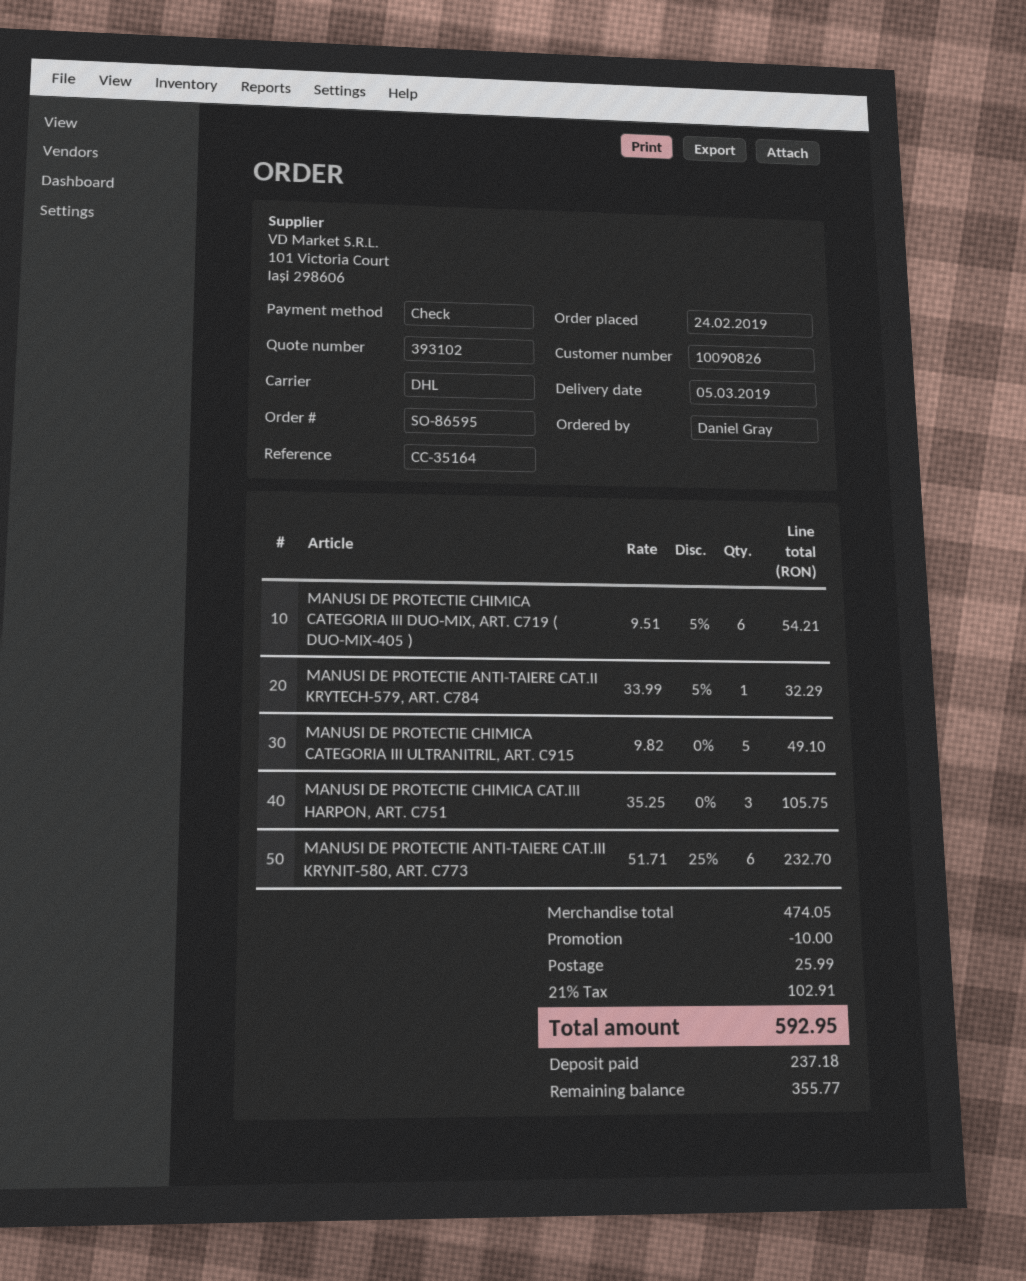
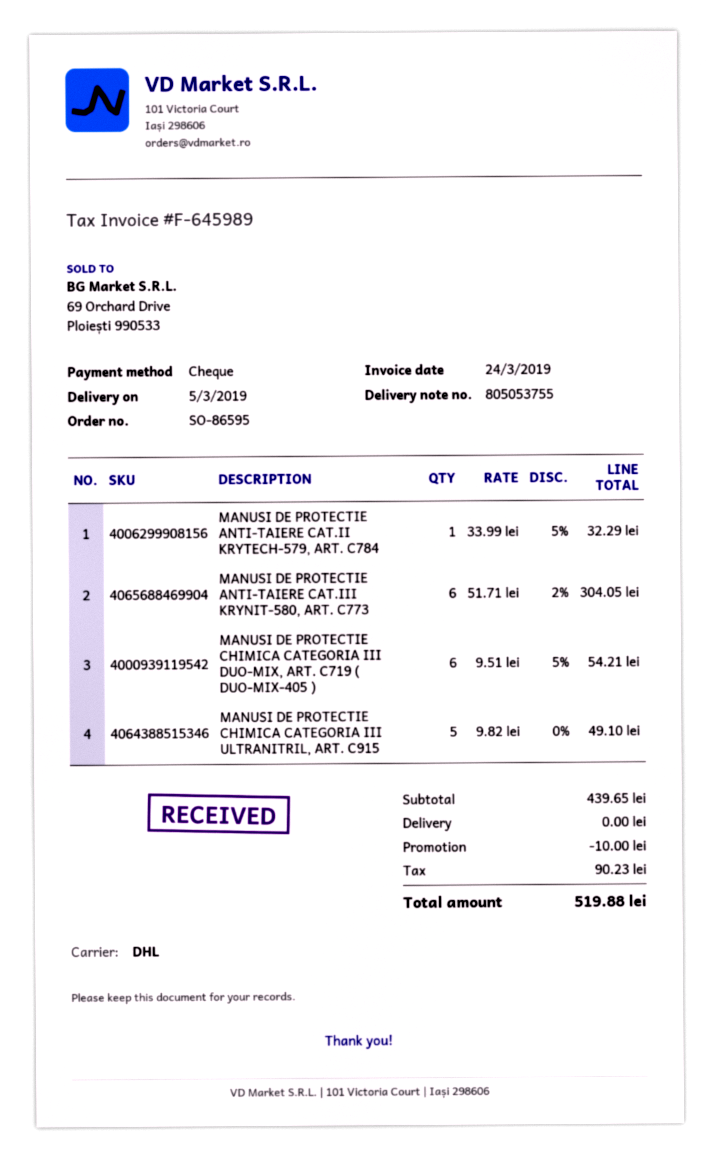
MANUSI DE PROTECTIE CHIMICA CAT.III HARPON, ART. C751: 3 x 35.25 = 105.75 -> none
MANUSI DE PROTECTIE ANTI-TAIERE CAT.III KRYNIT-580, ART. C773: 6 x 51.71 - 25% = 232.70 -> 6 x 51.71 - 2% = 304.05
subtotal: 474.05 -> 439.65
shipping: 25.99 -> 0.00
tax: 102.91 -> 90.23
total: 592.95 -> 519.88

